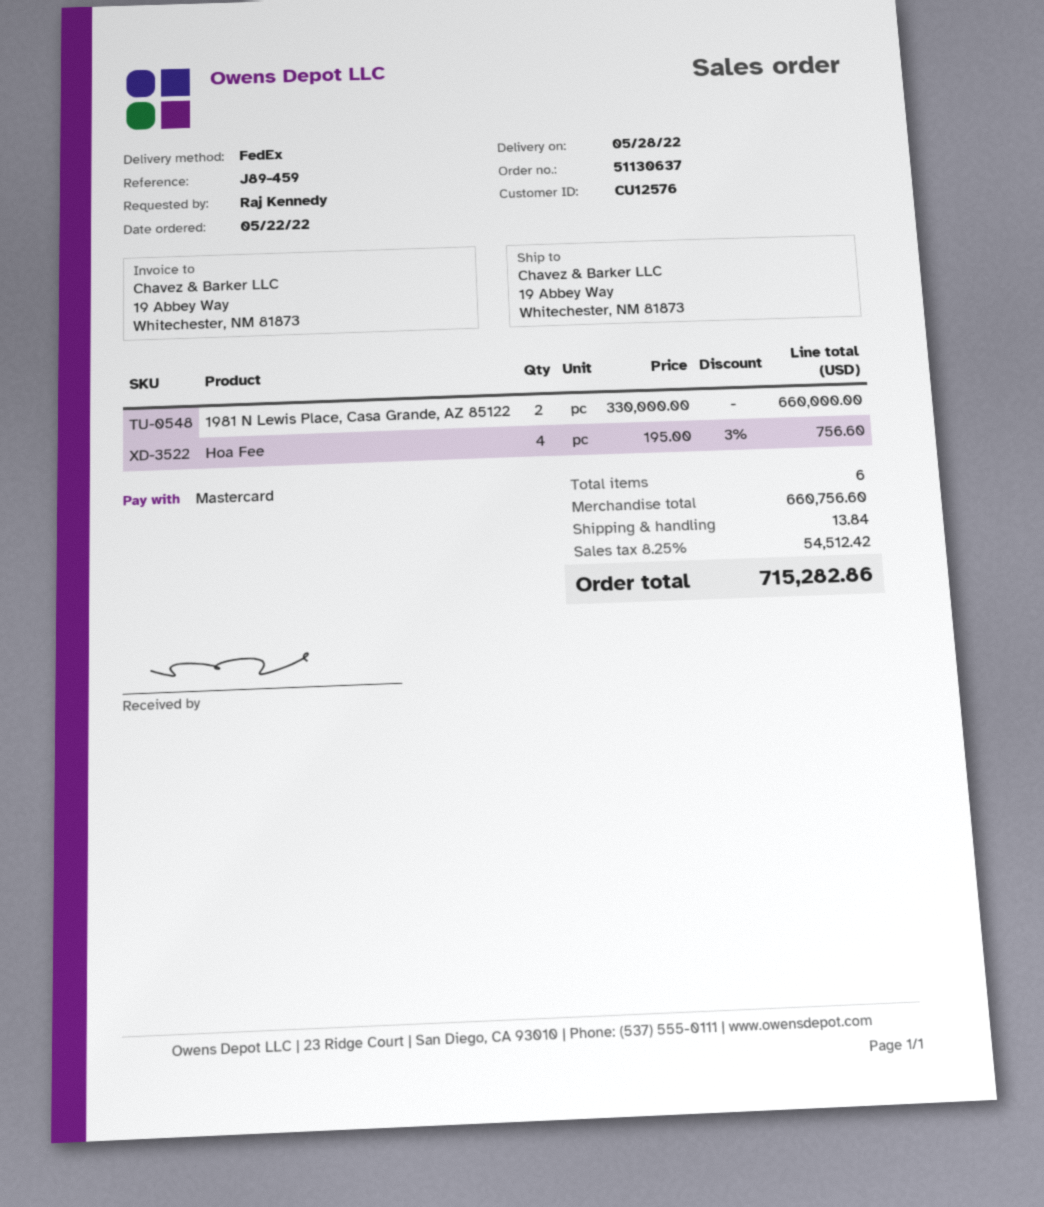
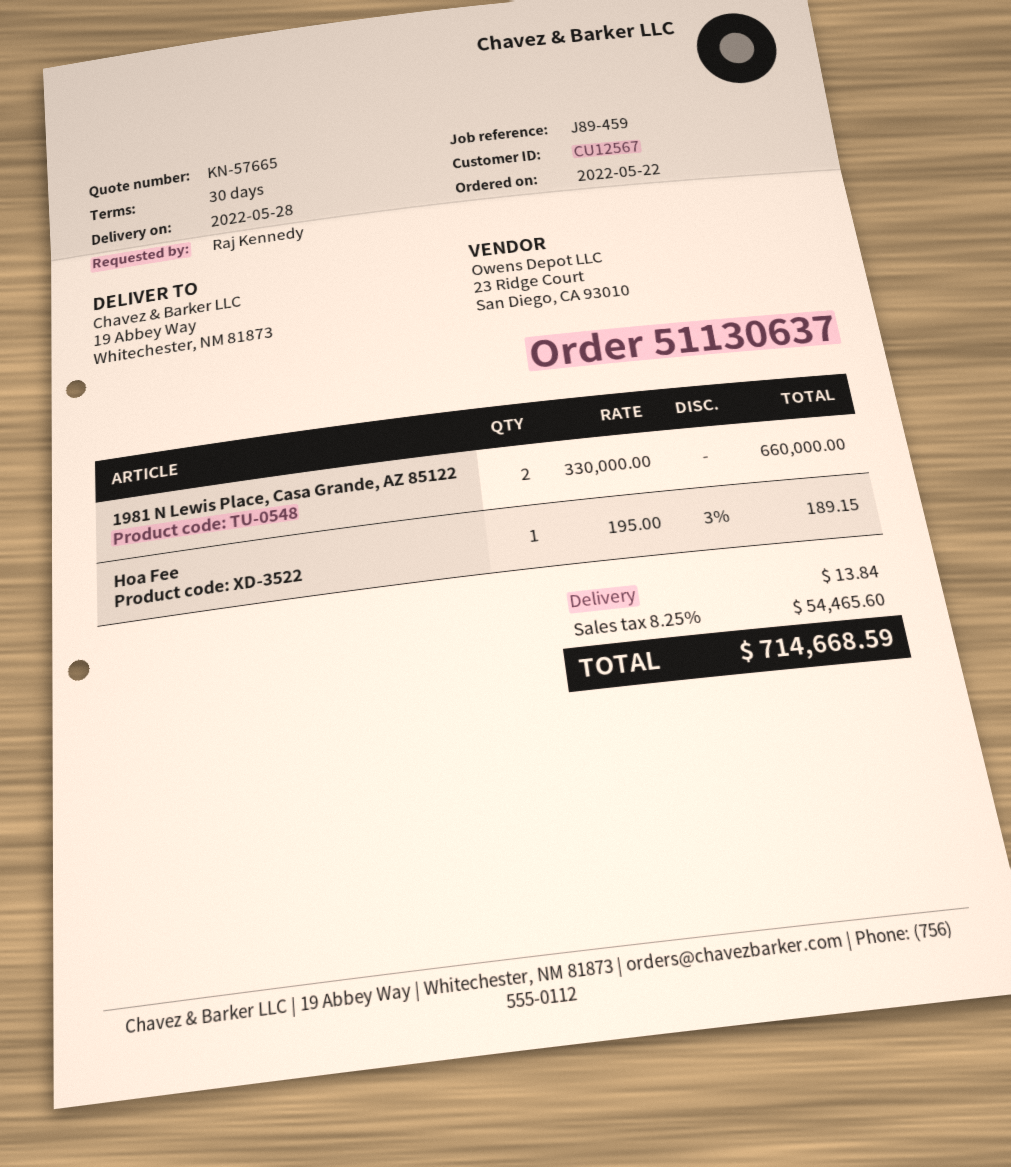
customer number: CU12576 -> CU12567
Hoa Fee: 4 x 195.00 - 3% = 756.60 -> 1 x 195.00 - 3% = 189.15
tax: 8.25% = 54512.42 -> 8.25% = 54465.60
total: 715282.86 -> 714668.59

